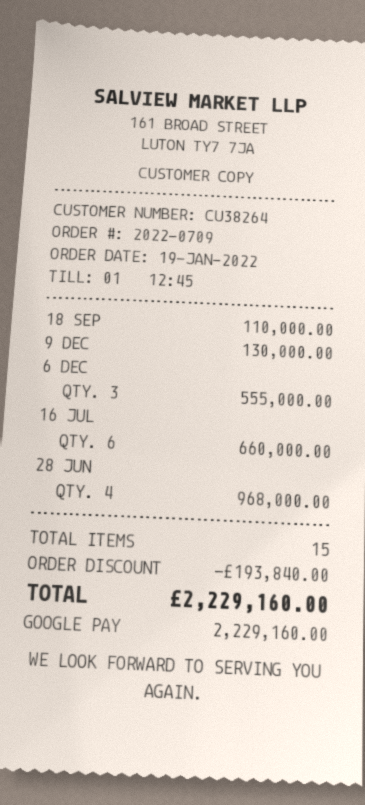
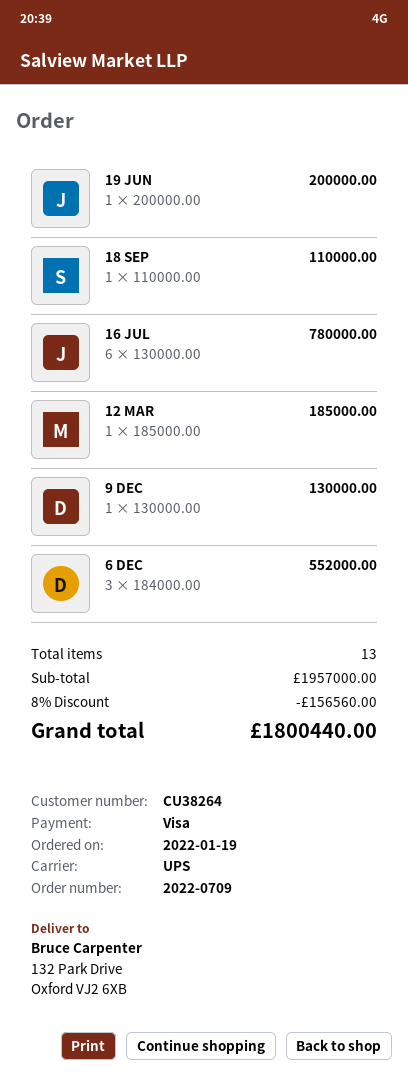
payment method: Google Pay -> Visa
6 DEC: 3 for 555000.00 -> 3 for 552000.00
16 JUL: 6 for 660000.00 -> 6 for 780000.00
28 JUN: 4 for 968000.00 -> none
19 JUN: none -> 1 for 200000.00
12 MAR: none -> 1 for 185000.00
total quantity: 15 -> 13
discount: 193840.00 -> 156560.00
total: 2229160.00 -> 1800440.00

